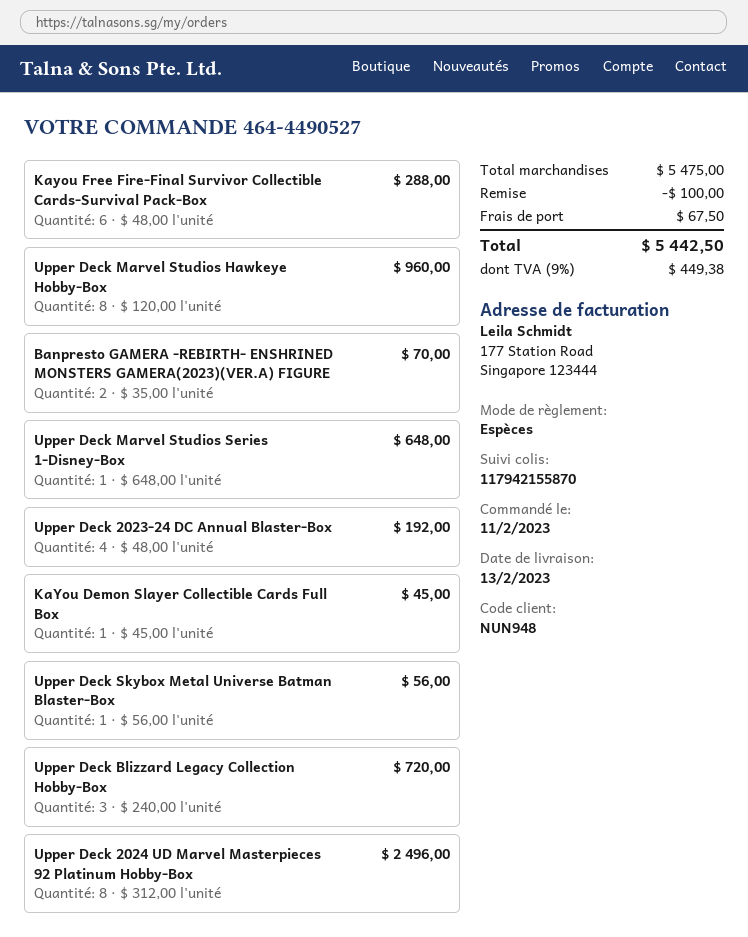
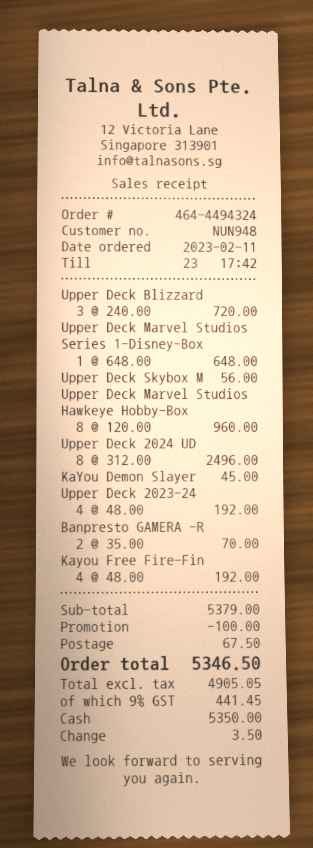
order number: 464-4490527 -> 464-4494324
Kayou Free Fire-Final Survivor Collectible Cards-Survival Pack-Box: 6 x 48.00 = 288.00 -> 4 x 48.00 = 192.00
subtotal: 5475.00 -> 5379.00
tax: 9% = 449.38 -> 9% = 441.45
total: 5442.50 -> 5346.50

